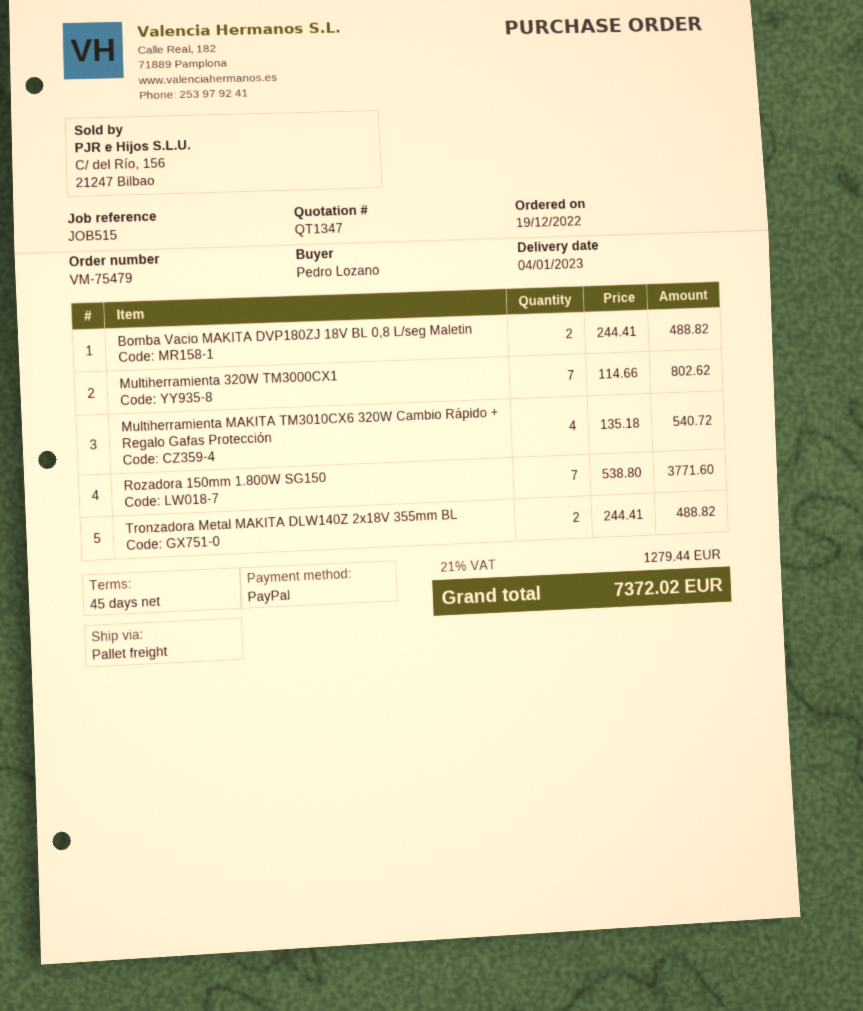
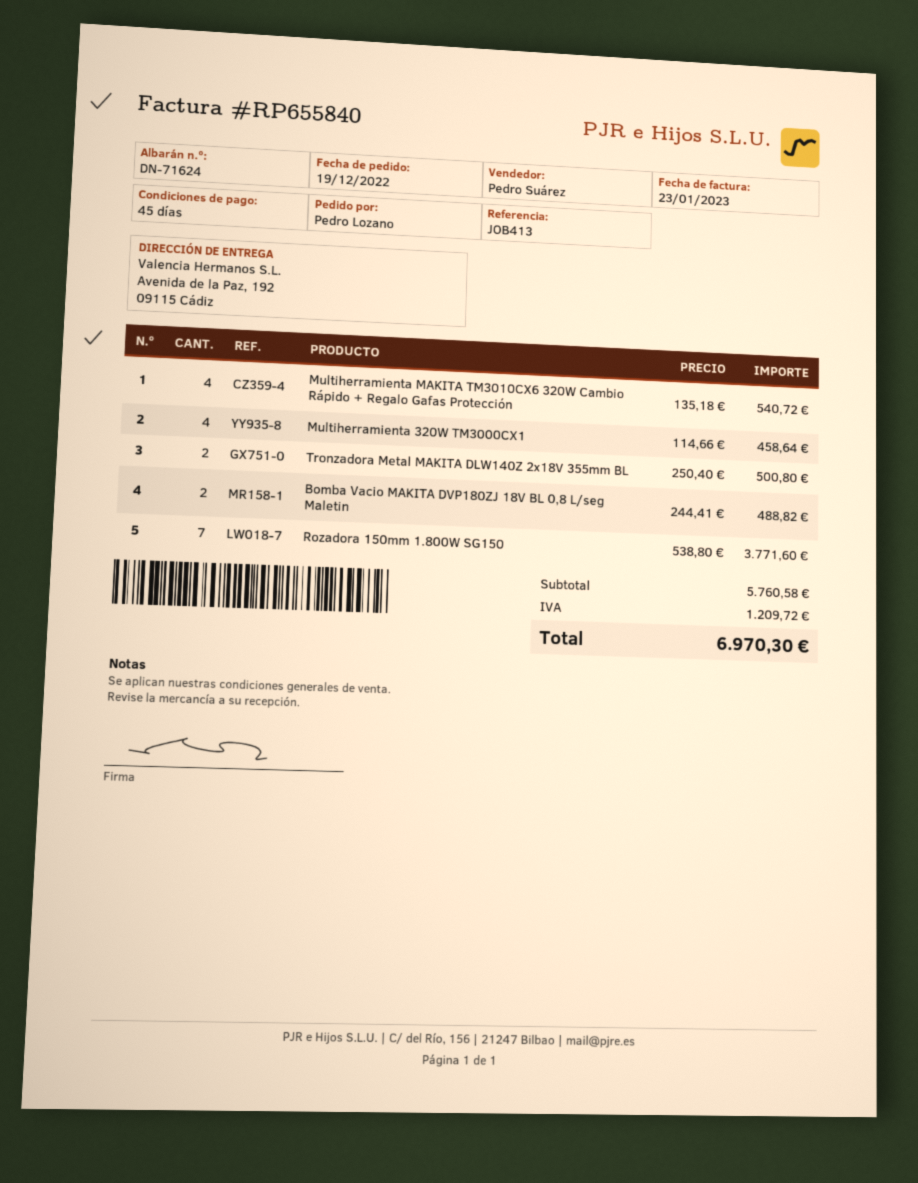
reference: JOB515 -> JOB413
Multiherramienta 320W TM3000CX1: 7 x 114.66 = 802.62 -> 4 x 114.66 = 458.64
Tronzadora Metal MAKITA DLW140Z 2x18V 355mm BL: 2 x 244.41 = 488.82 -> 2 x 250.40 = 500.80
tax: 1279.44 -> 1209.72
total: 7372.02 -> 6970.30

